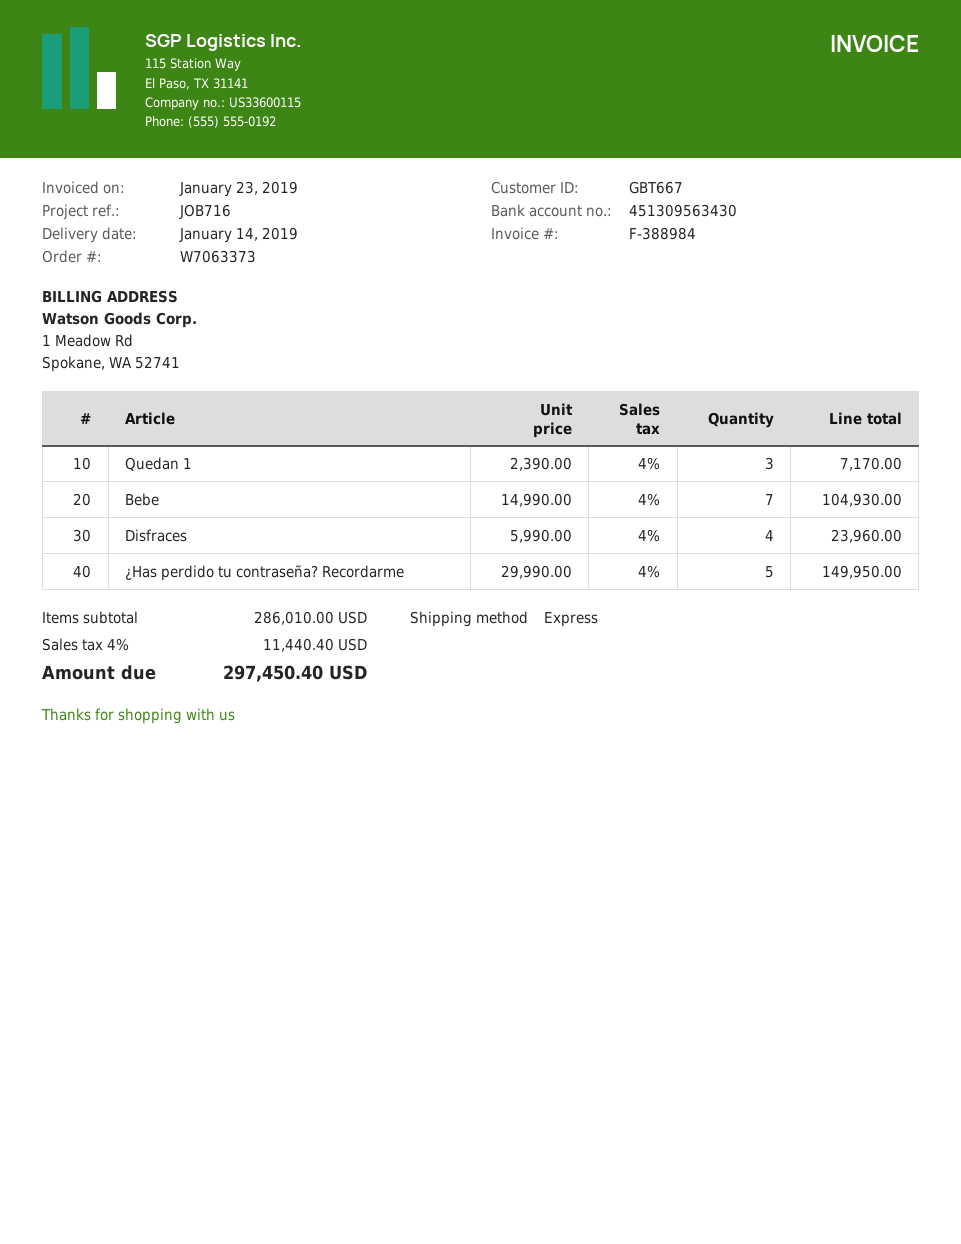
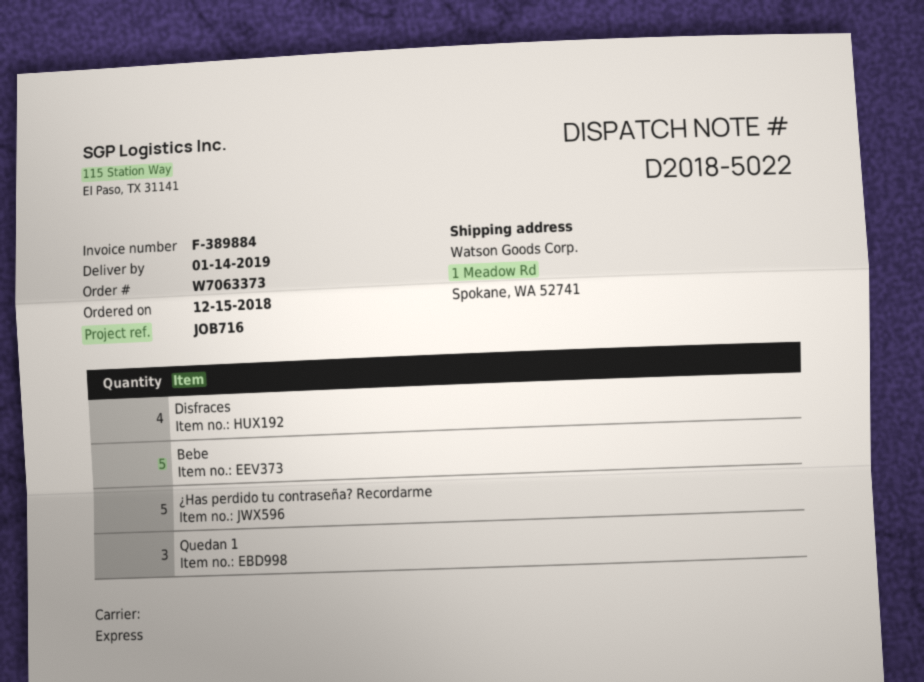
invoice number: F-388984 -> F-389884
Bebe: 7 -> 5

